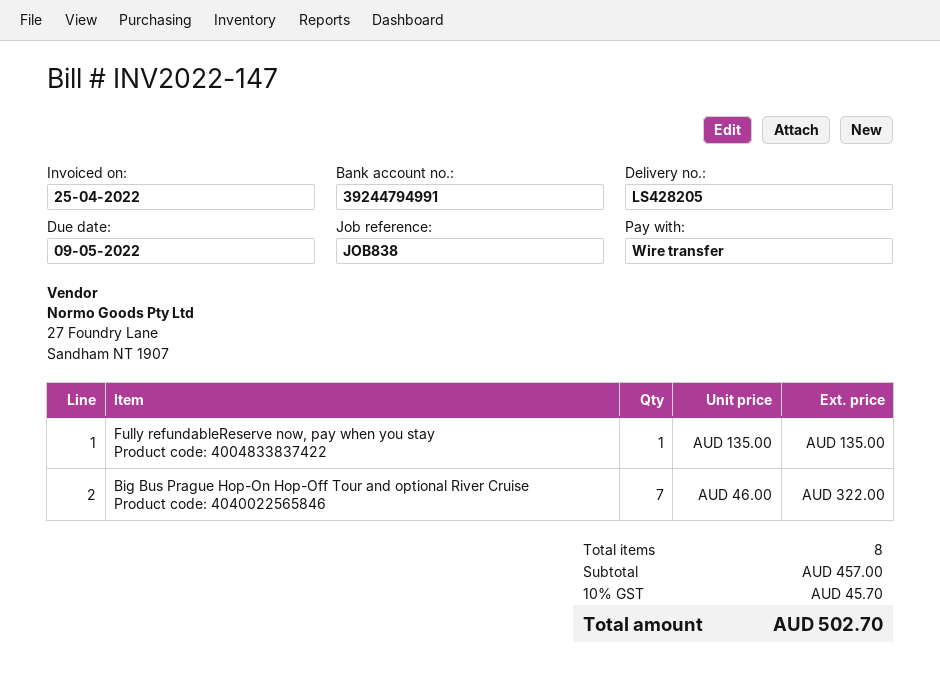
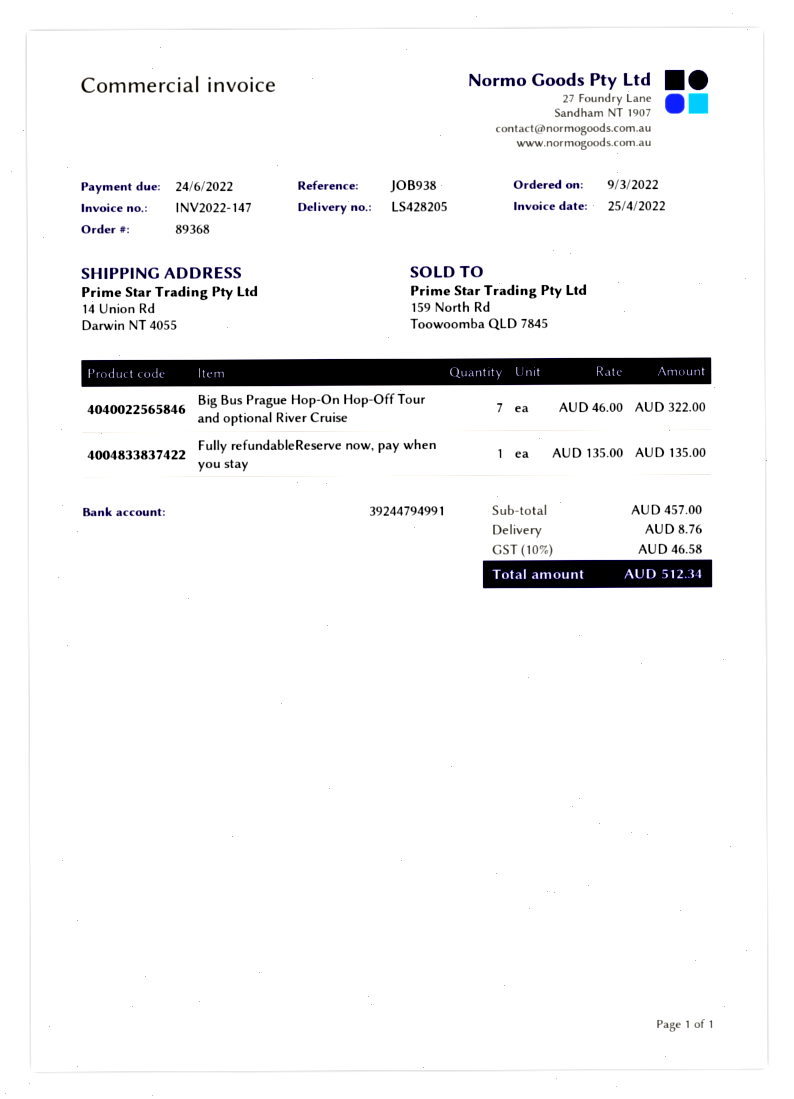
due date: 2022-05-09 -> 2022-06-24
reference: JOB838 -> JOB938
shipping: none -> 8.76
tax: 10% = 45.70 -> 10% = 46.58
total: 502.70 -> 512.34

